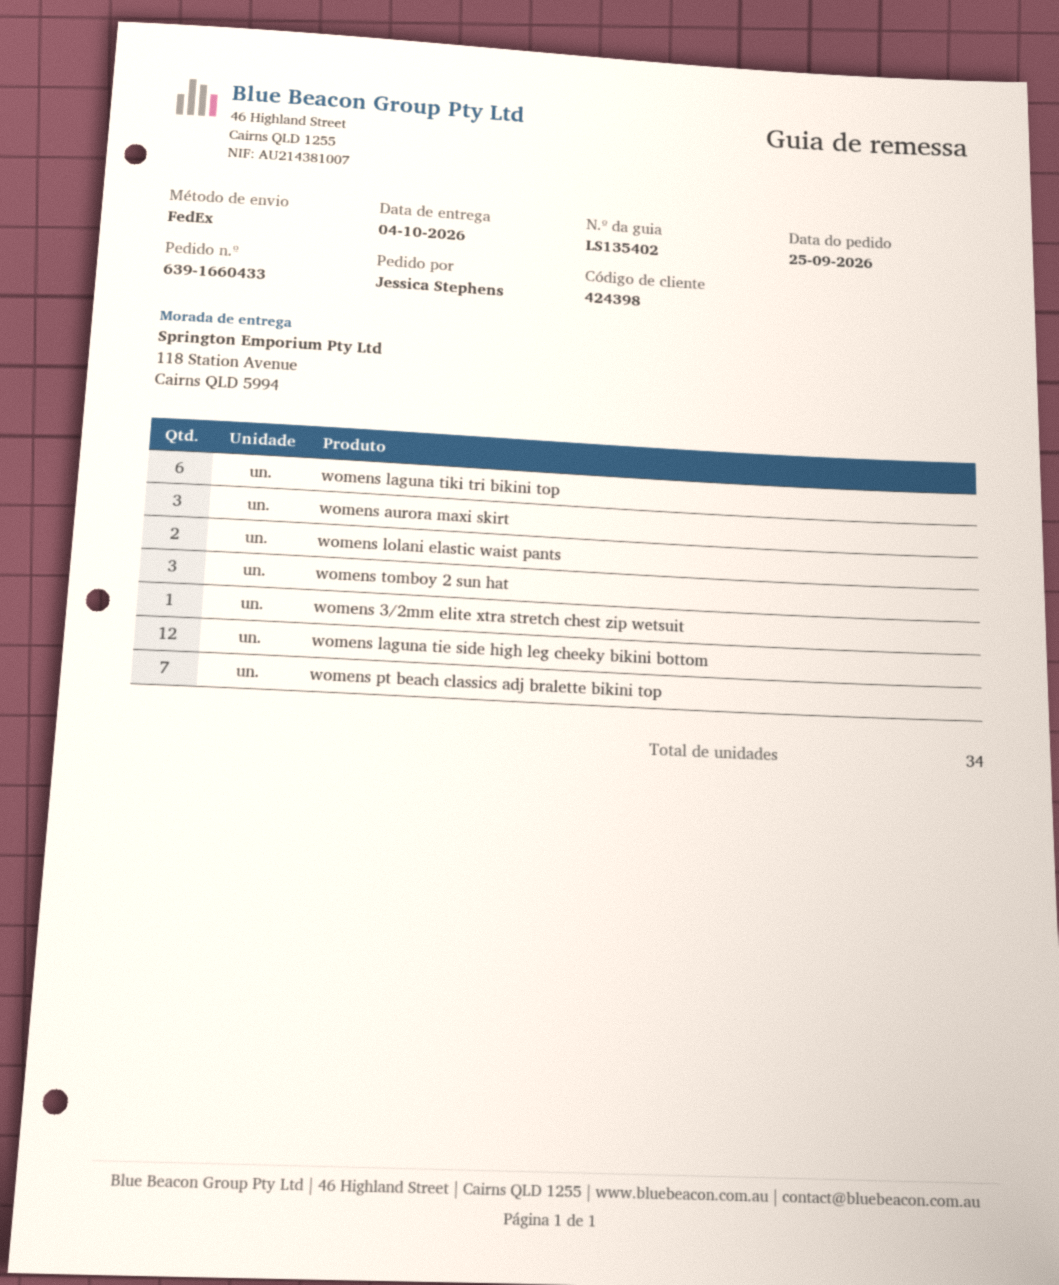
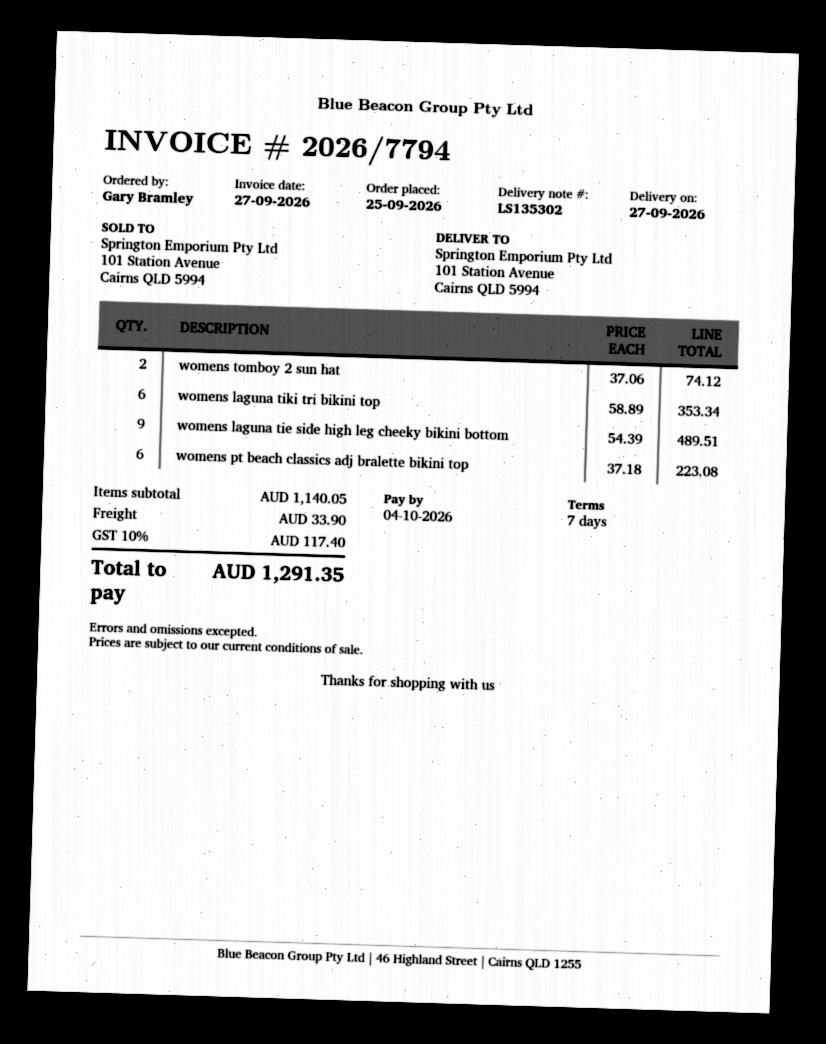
delivery note number: LS135402 -> LS135302
delivery date: 2026-10-04 -> 2026-09-27
ordered by: Jessica Stephens -> Gary Bramley
ship to: 118 Station Avenue, Cairns QLD 5994 -> 101 Station Avenue, Cairns QLD 5994
womens aurora maxi skirt: 3 -> none
womens lolani elastic waist pants: 2 -> none
womens tomboy 2 sun hat: 3 -> 2
womens 3/2mm elite xtra stretch chest zip wetsuit: 1 -> none
womens laguna tie side high leg cheeky bikini bottom: 12 -> 9
womens pt beach classics adj bralette bikini top: 7 -> 6

